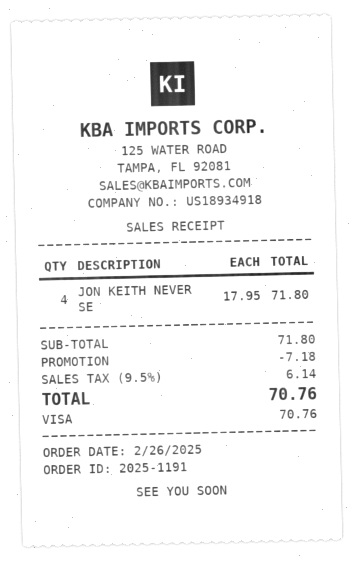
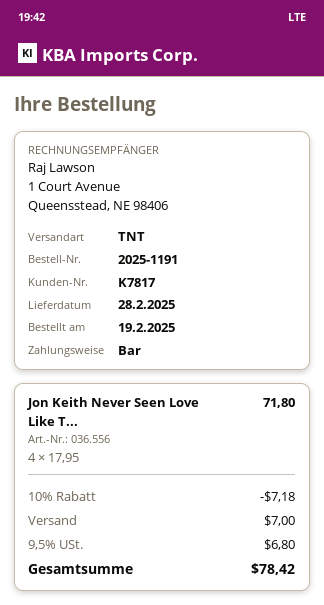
order date: 2025-02-26 -> 2025-02-19
payment method: Visa -> cash
shipping: none -> 7.00
tax: 9.5% = 6.14 -> 9.5% = 6.80
total: 70.76 -> 78.42

